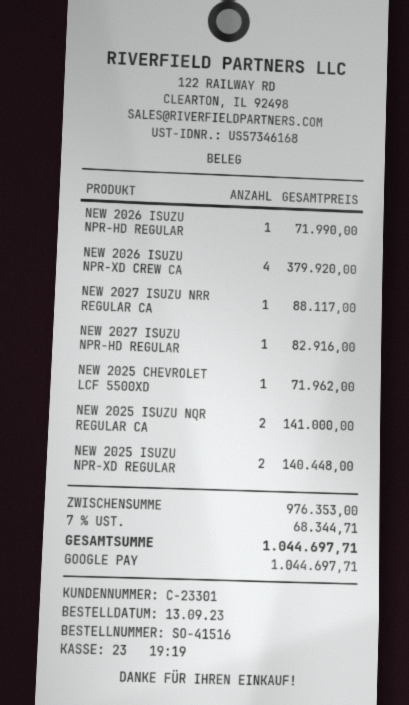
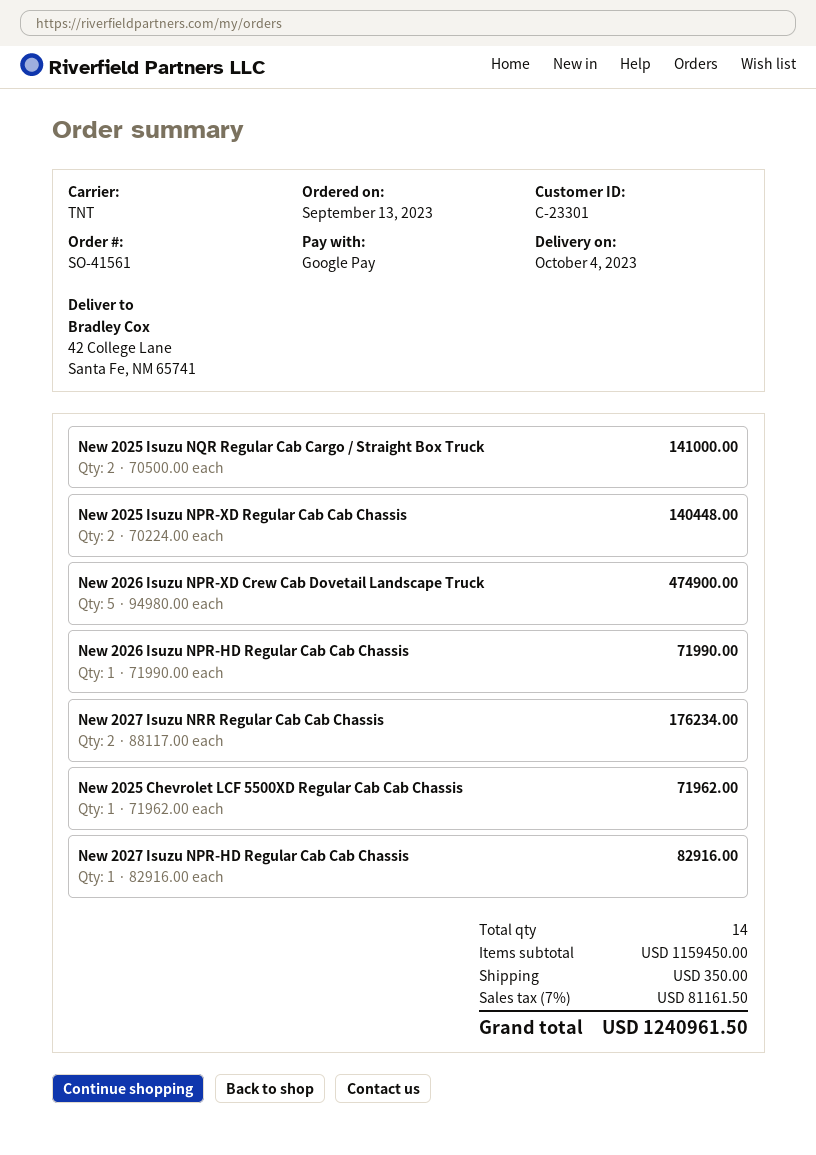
order number: SO-41516 -> SO-41561
NEW 2026 ISUZU NPR-XD CREW CA: 4 for 379920.00 -> 5 for 474900.00
NEW 2027 ISUZU NRR REGULAR CA: 1 for 88117.00 -> 2 for 176234.00
subtotal: 976353.00 -> 1159450.00
shipping: none -> 350.00
tax: 7% = 68344.71 -> 7% = 81161.50
total: 1044697.71 -> 1240961.50

